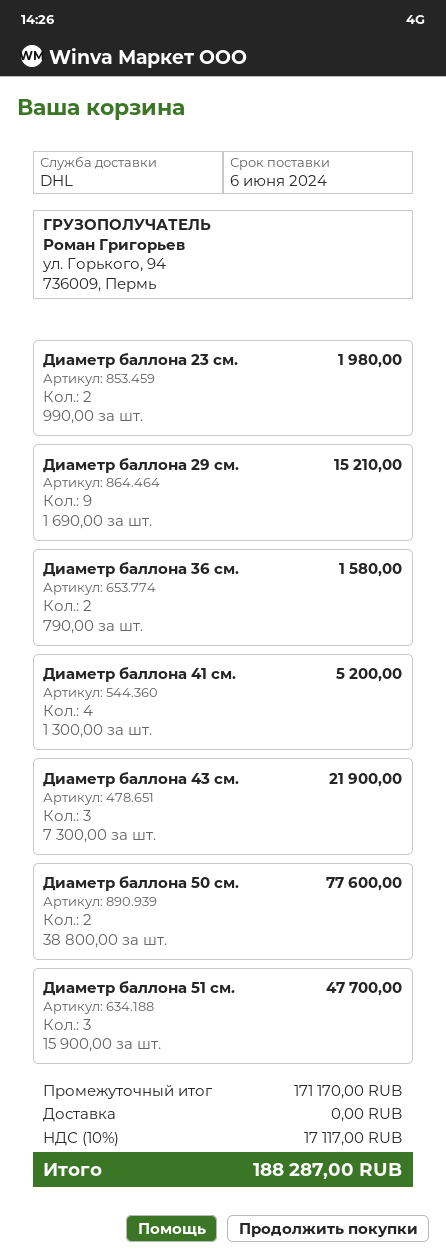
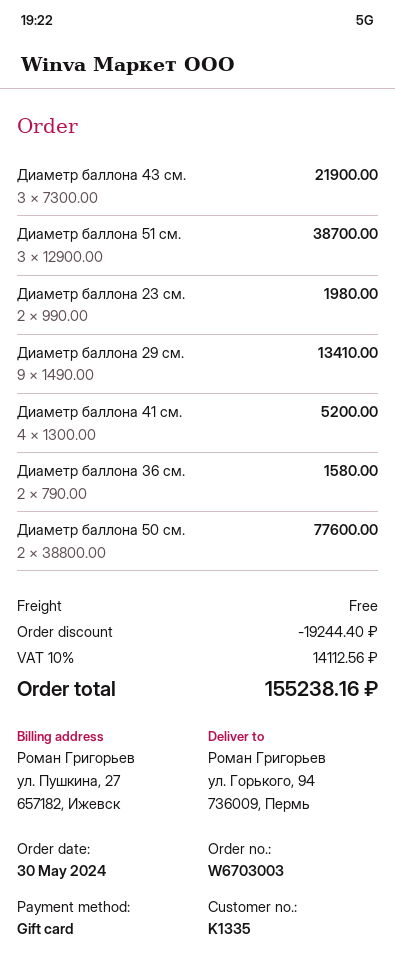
Диаметр баллона 29 см.: 9 x 1690.00 = 15210.00 -> 9 x 1490.00 = 13410.00
Диаметр баллона 51 см.: 3 x 15900.00 = 47700.00 -> 3 x 12900.00 = 38700.00
discount: none -> 19244.40
tax: 10% = 17117.00 -> 10% = 14112.56
total: 188287.00 -> 155238.16

